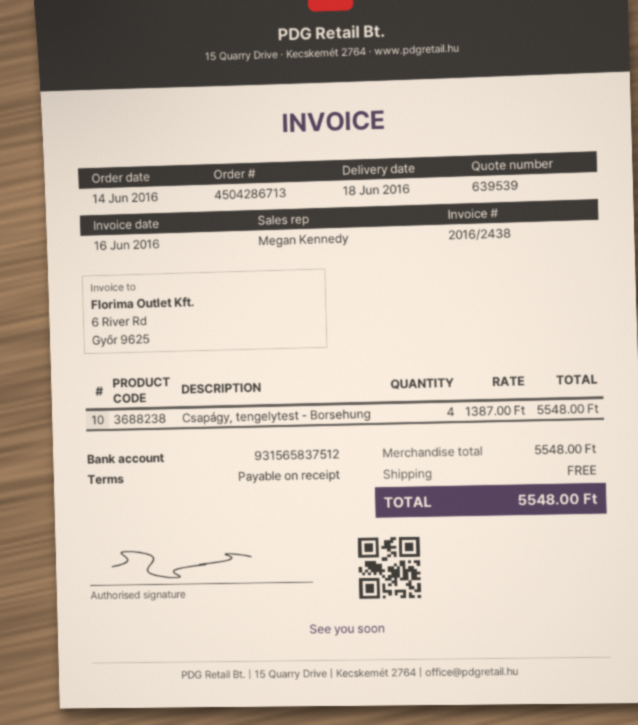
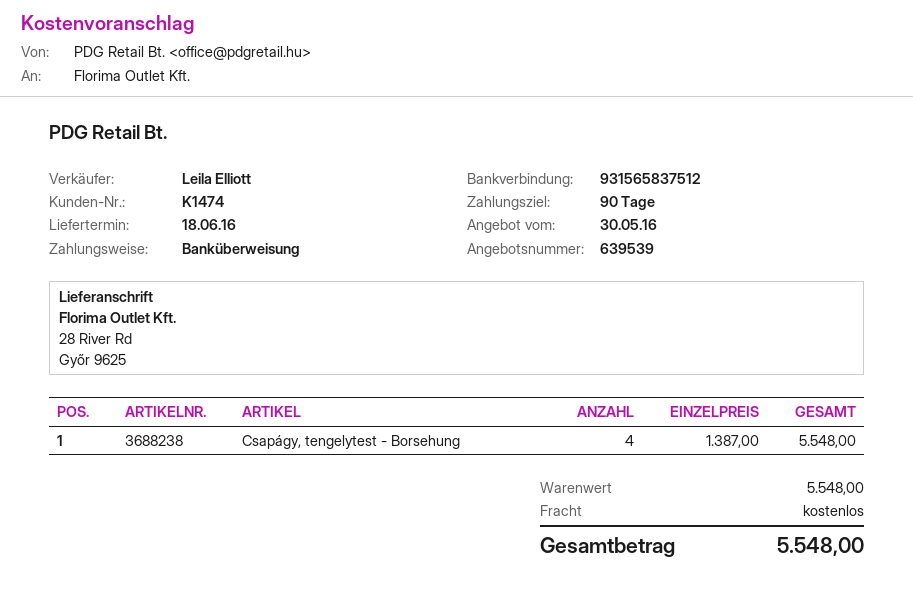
payment terms: on receipt -> 90 days
sales rep: Megan Kennedy -> Leila Elliott

